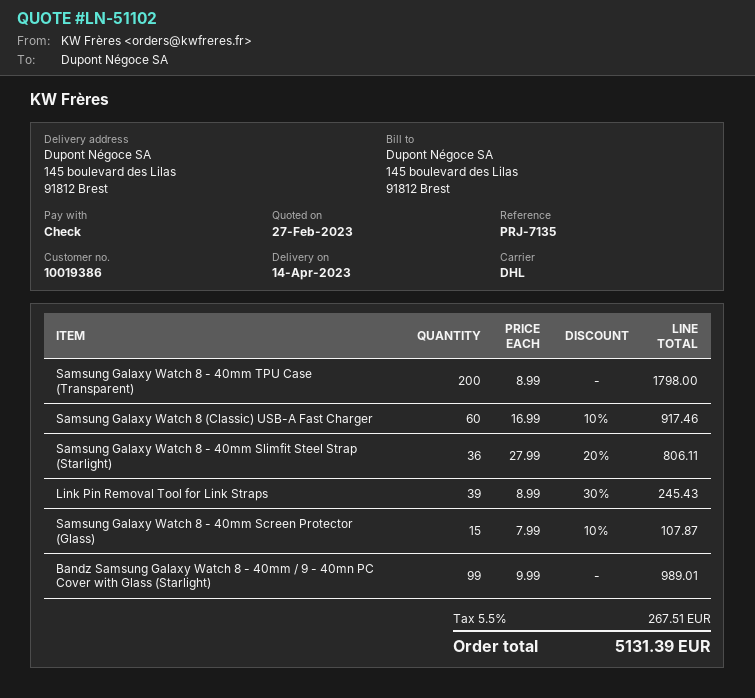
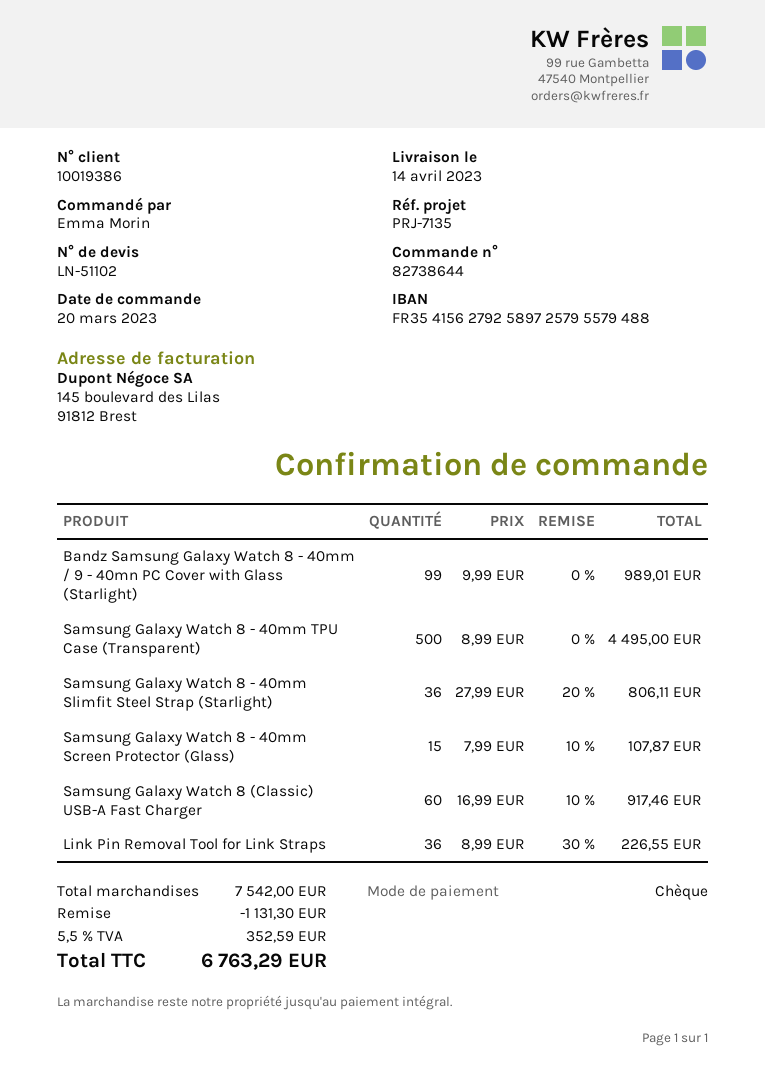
Samsung Galaxy Watch 8 - 40mm TPU Case (Transparent): 200 x 8.99 = 1798.00 -> 500 x 8.99 = 4495.00
Link Pin Removal Tool for Link Straps: 39 x 8.99 - 30% = 245.43 -> 36 x 8.99 - 30% = 226.55
discount: none -> 1131.30
tax: 5.5% = 267.51 -> 5.5% = 352.59
total: 5131.39 -> 6763.29

